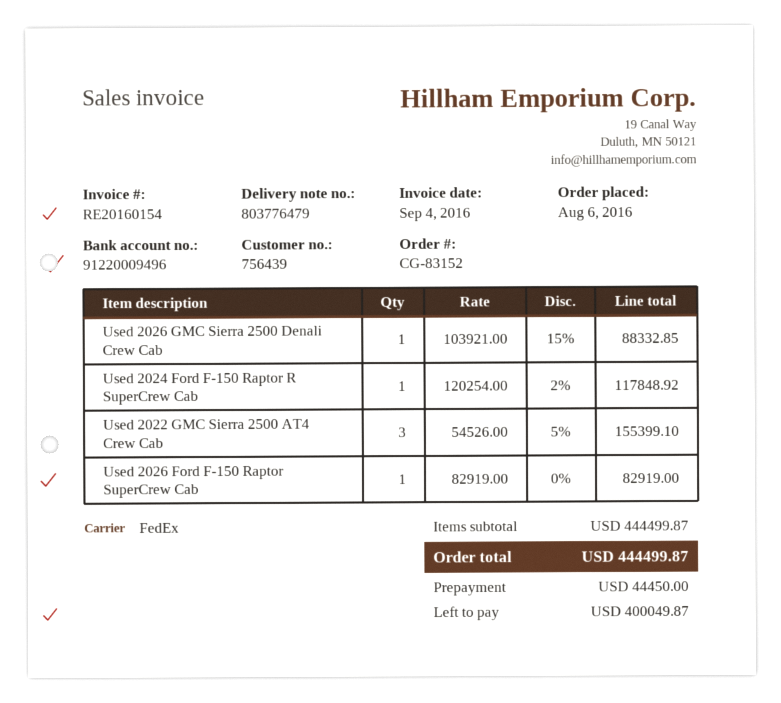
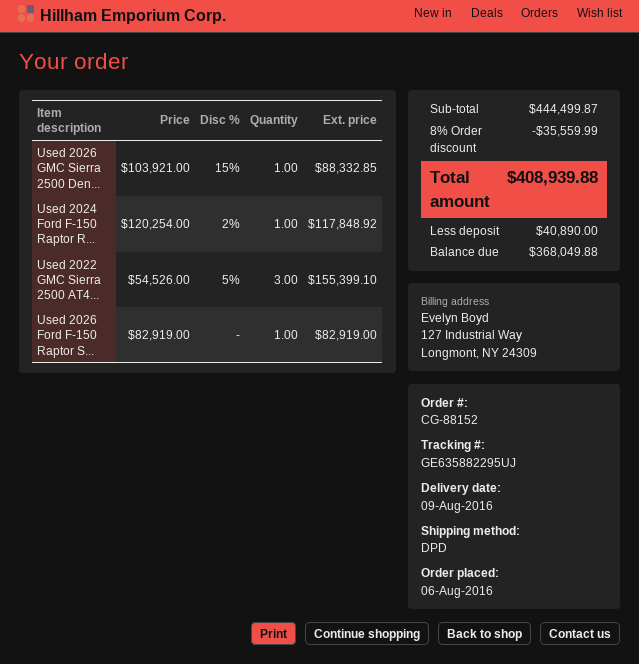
order number: CG-83152 -> CG-88152
shipping method: FedEx -> DPD
discount: none -> 8% = 35559.99
total: 444499.87 -> 408939.88
deposit: 44450.00 -> 40890.00
balance: 400049.87 -> 368049.88

